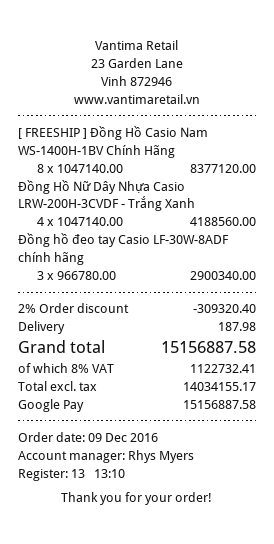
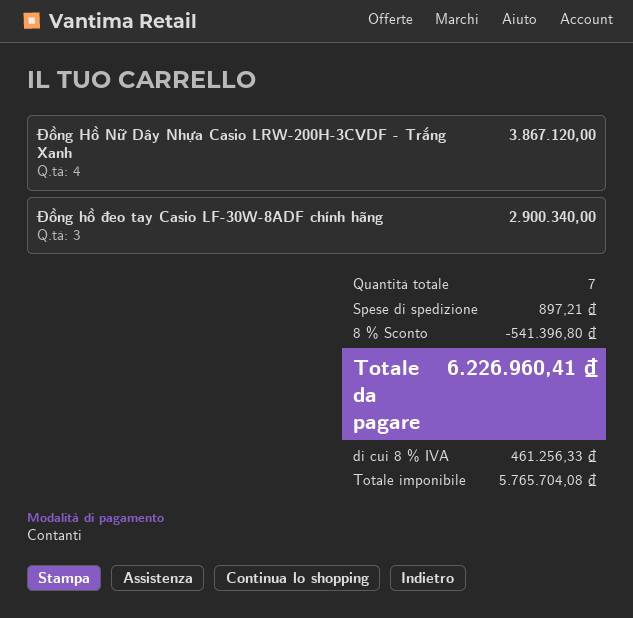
payment method: Google Pay -> cash
[ FREESHIP ] Đồng Hồ Casio Nam WS-1400H-1BV Chính Hãng: 8 for 8377120.00 -> none
Đồng Hồ Nữ Dây Nhựa Casio LRW-200H-3CVDF - Trắng Xanh: 4 for 4188560.00 -> 4 for 3867120.00
discount: 2% = 309320.40 -> 8% = 541396.80
shipping: 187.98 -> 897.21
net: 14034155.17 -> 5765704.08
tax: 8% = 1122732.41 -> 8% = 461256.33
total: 15156887.58 -> 6226960.41

